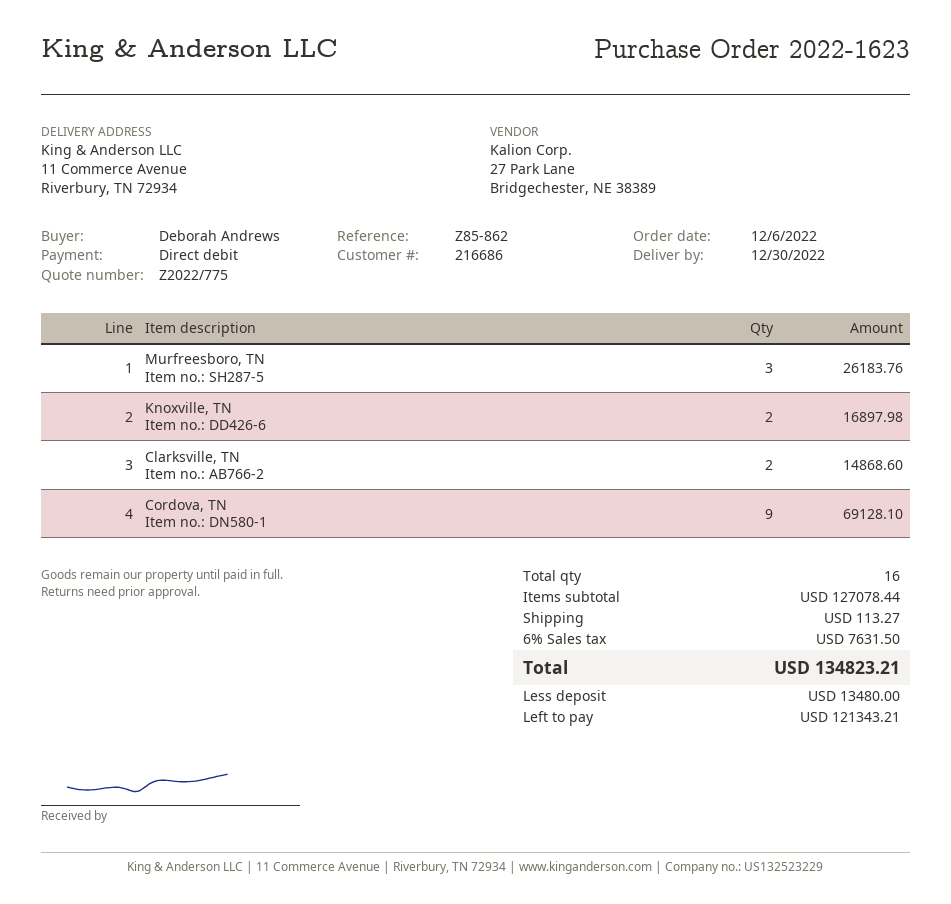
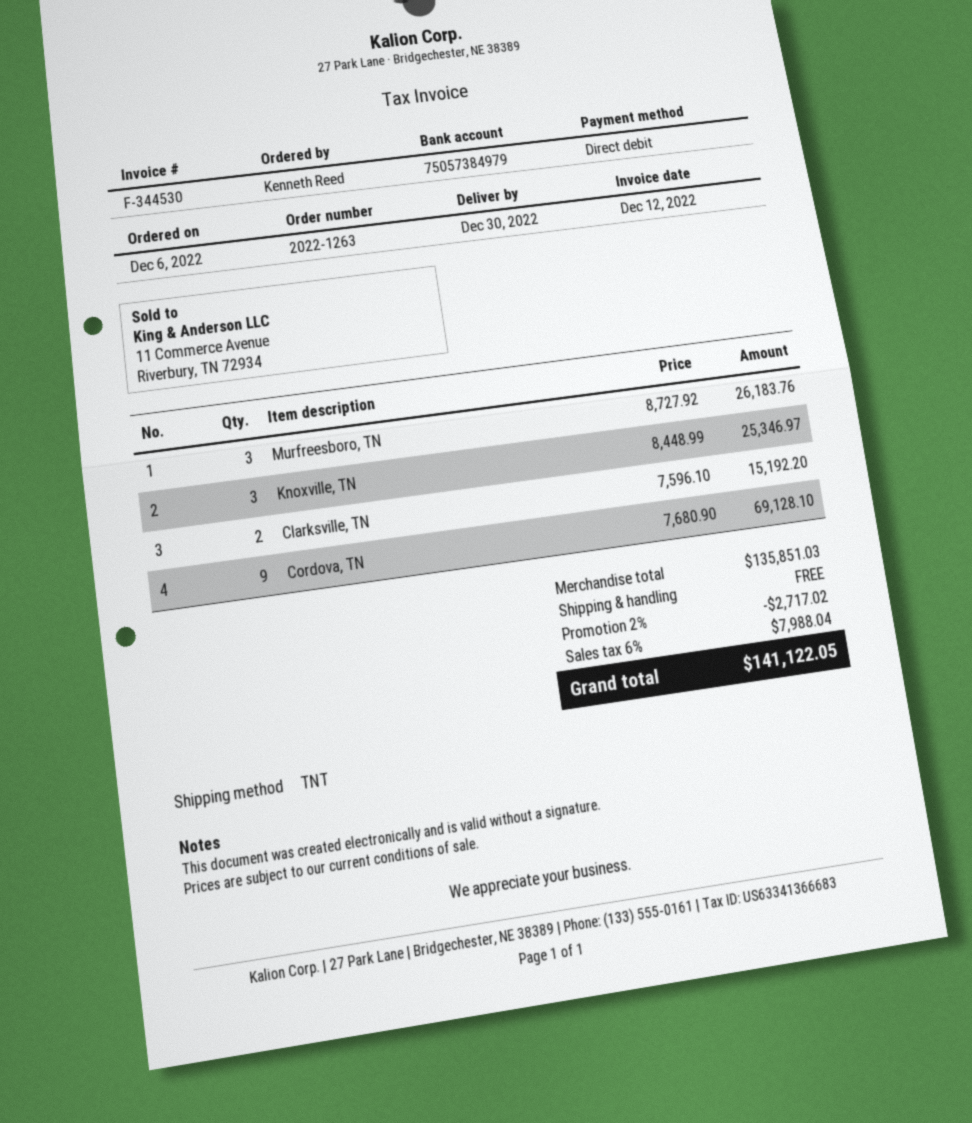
order number: 2022-1623 -> 2022-1263
ordered by: Deborah Andrews -> Kenneth Reed
Knoxville, TN: 2 for 16897.98 -> 3 for 25346.97
Clarksville, TN: 2 for 14868.60 -> 2 for 15192.20
subtotal: 127078.44 -> 135851.03
discount: none -> 2% = 2717.02
shipping: 113.27 -> 0.00
tax: 6% = 7631.50 -> 6% = 7988.04
total: 134823.21 -> 141122.05

